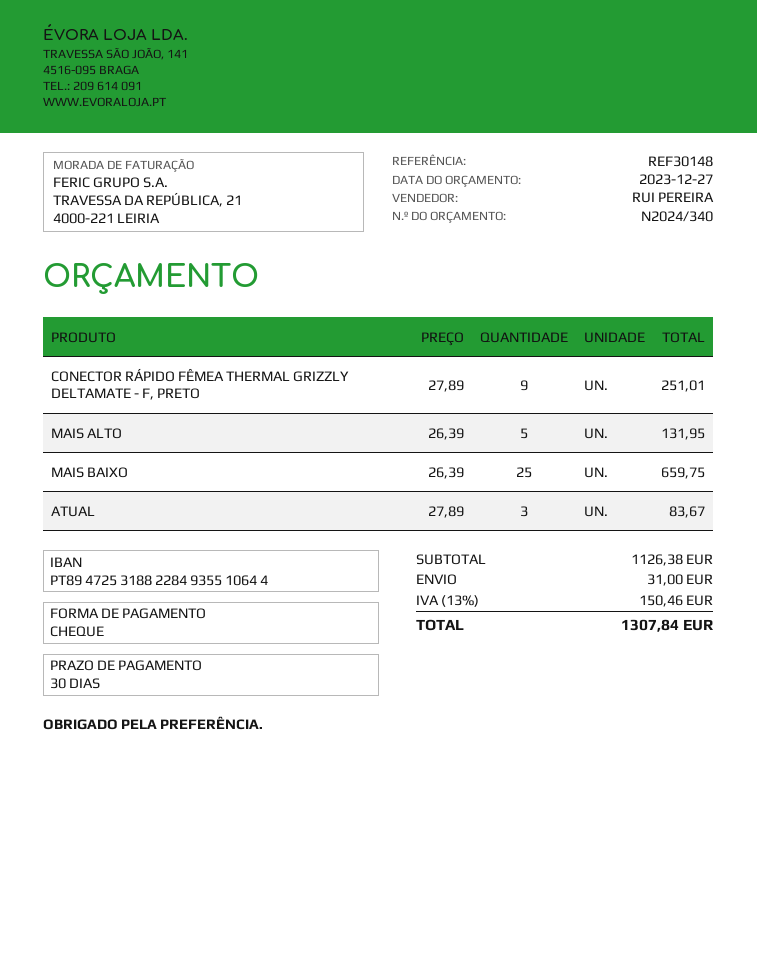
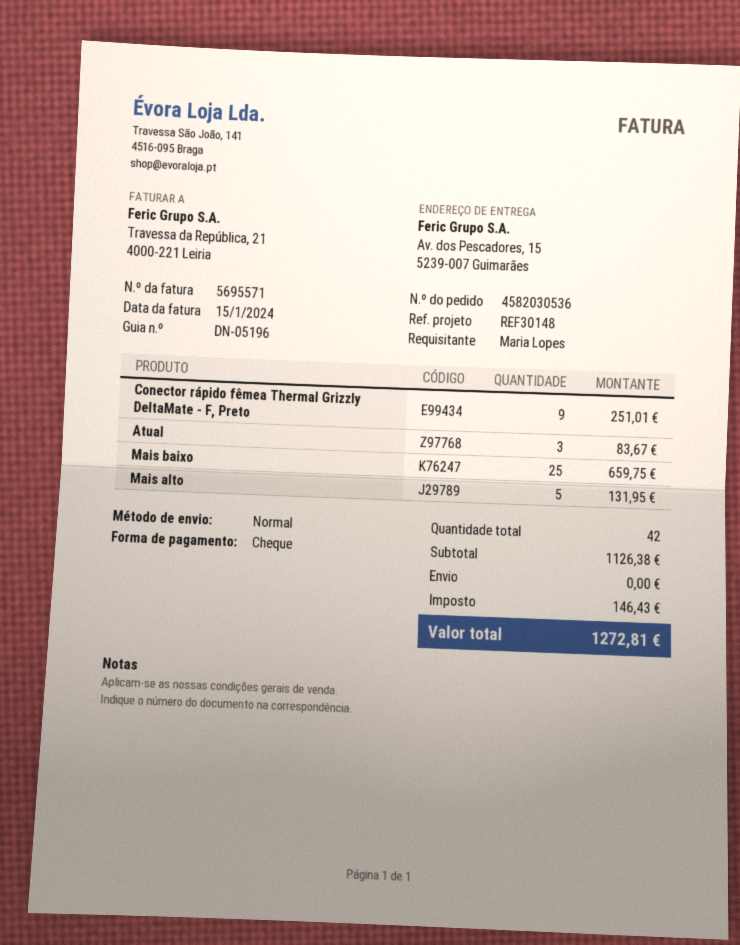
shipping: 31.00 -> 0.00
tax: 150.46 -> 146.43
total: 1307.84 -> 1272.81

